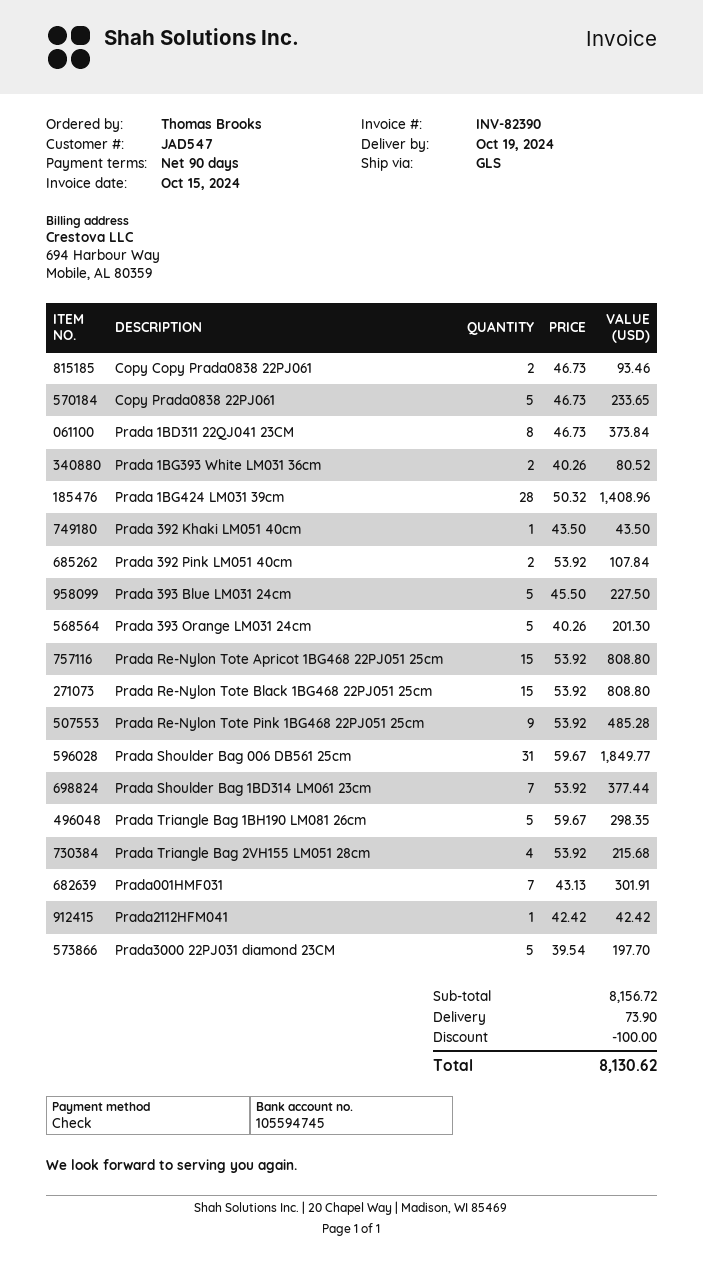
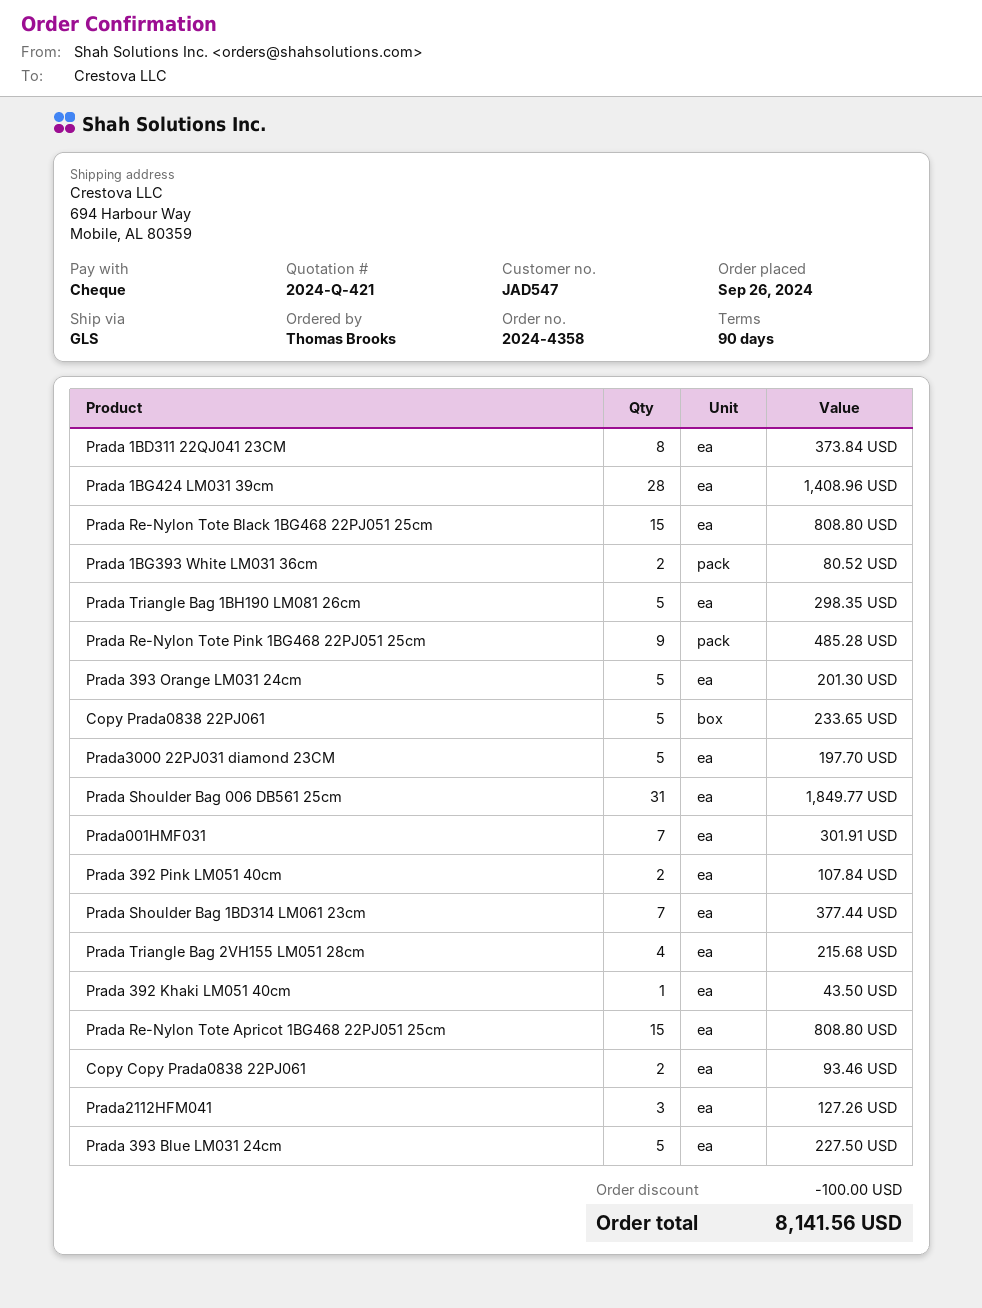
Prada2112HFM041: 1 for 42.42 -> 3 for 127.26
shipping: 73.90 -> none
total: 8130.62 -> 8141.56

